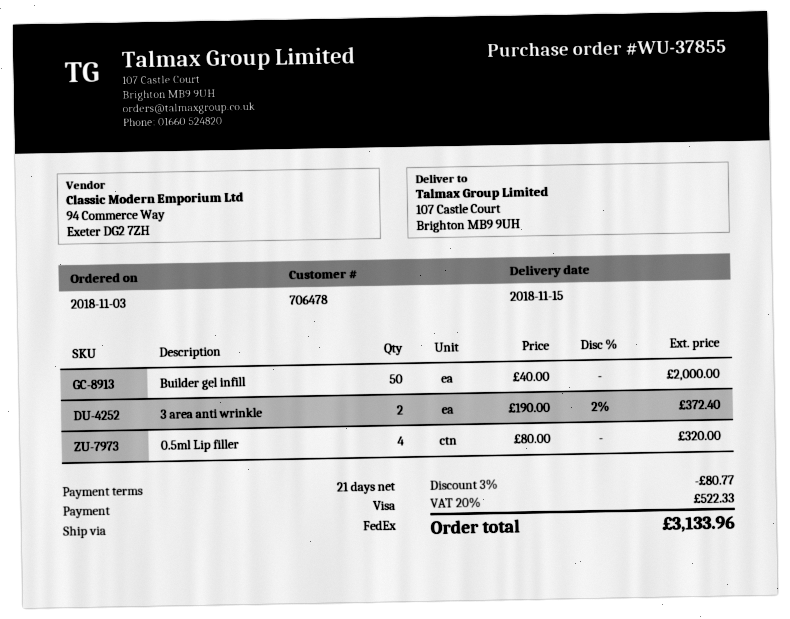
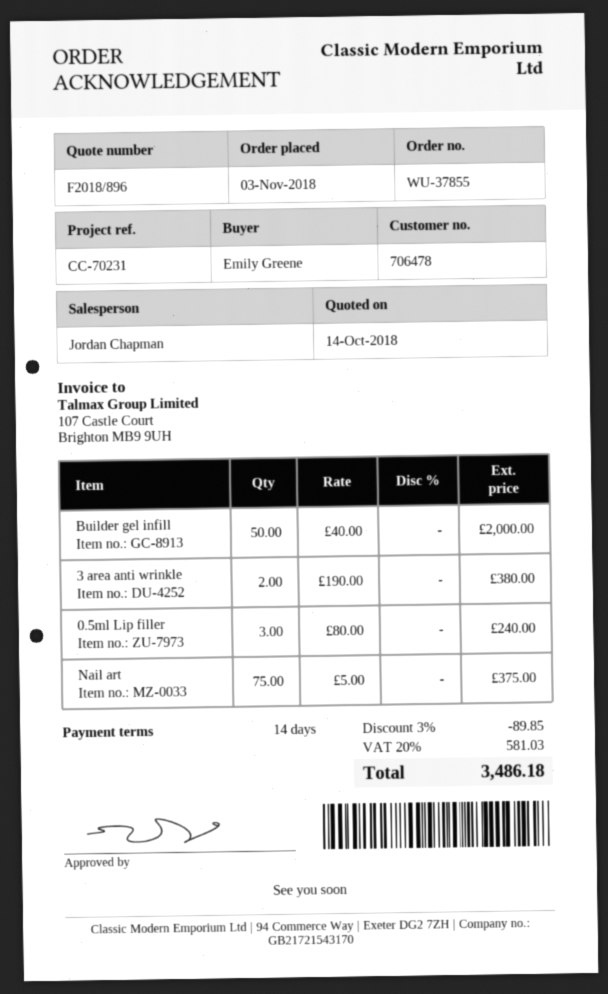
payment terms: 21 days -> 14 days
3 area anti wrinkle: 2 x 190.00 - 2% = 372.40 -> 2 x 190.00 = 380.00
0.5ml Lip filler: 4 x 80.00 = 320.00 -> 3 x 80.00 = 240.00
Nail art: none -> 75 x 5.00 = 375.00
discount: 3% = 80.77 -> 3% = 89.85
tax: 20% = 522.33 -> 20% = 581.03
total: 3133.96 -> 3486.18

